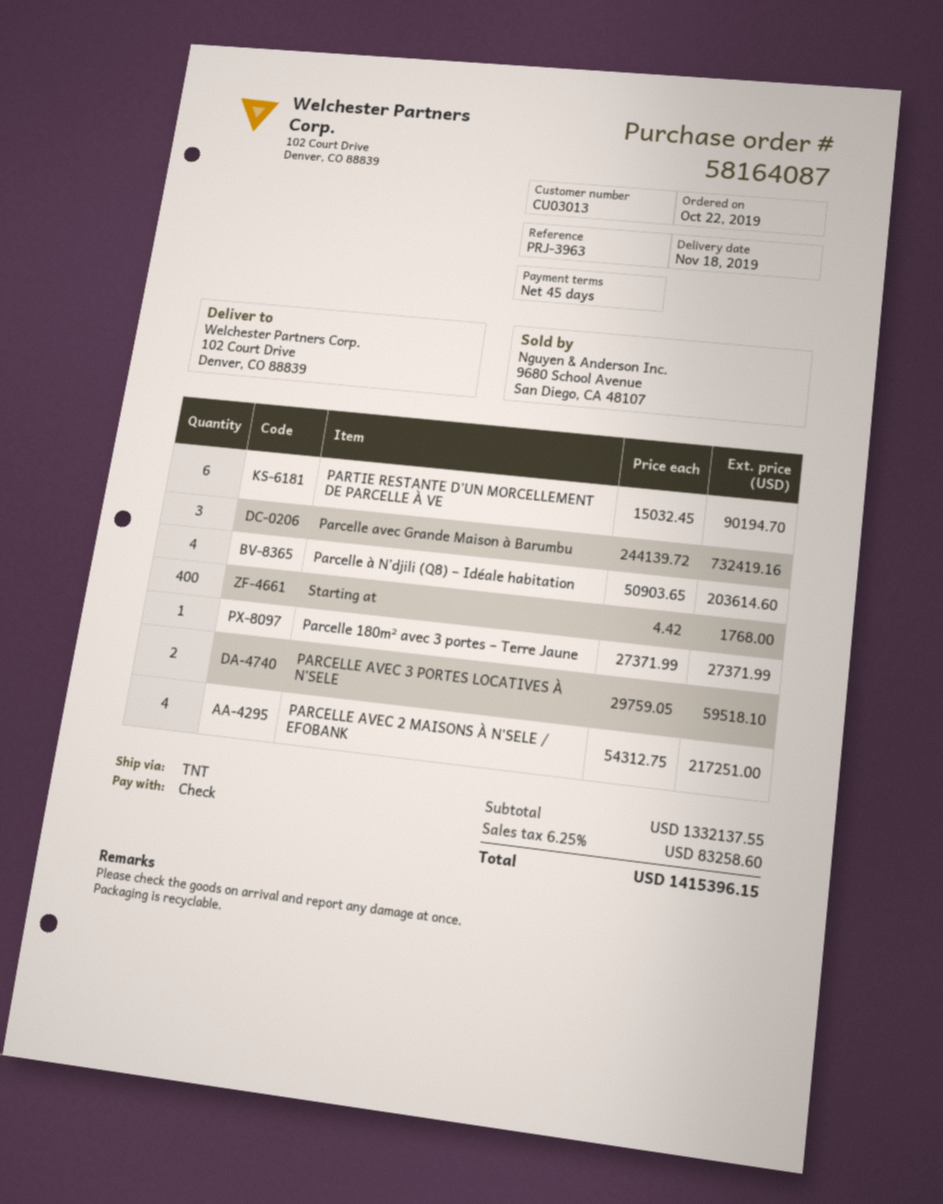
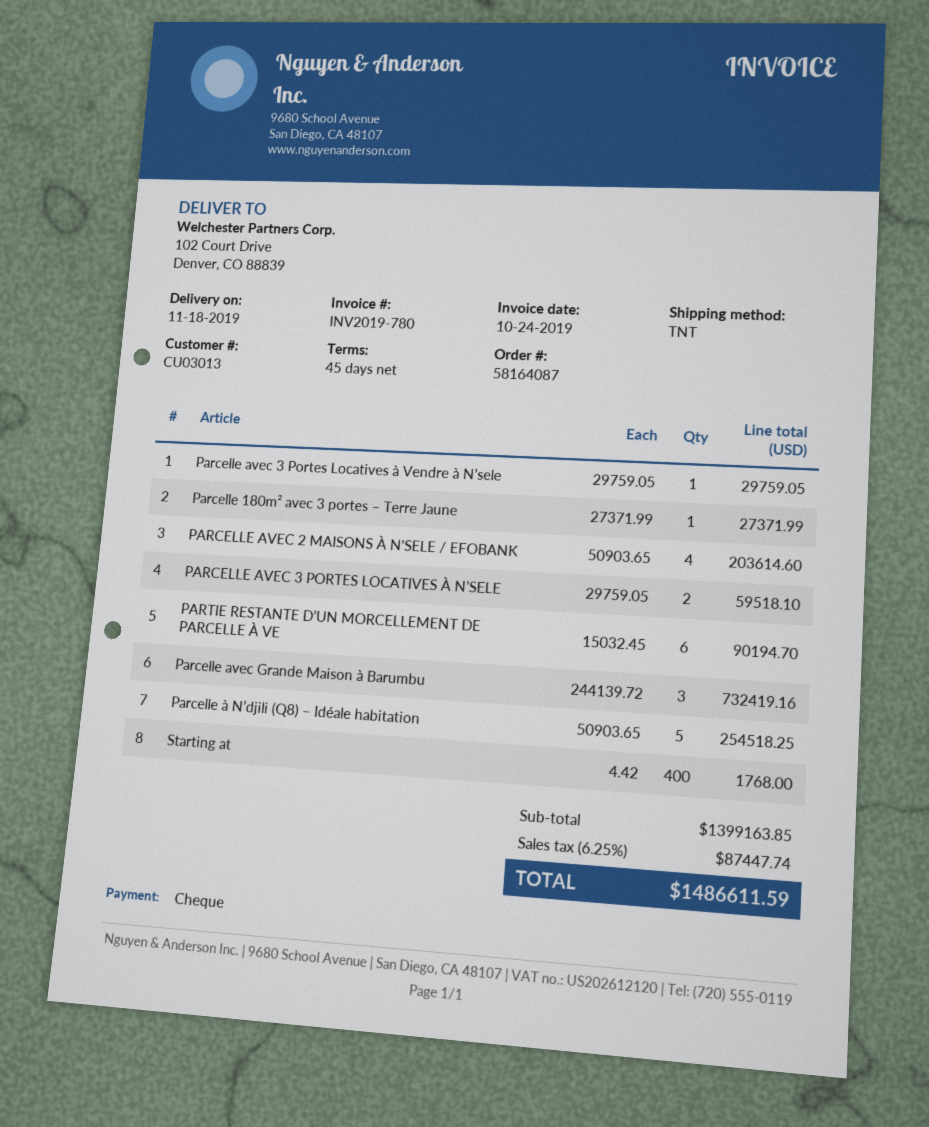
Parcelle à N’djili (Q8) – Idéale habitation: 4 x 50903.65 = 203614.60 -> 5 x 50903.65 = 254518.25
PARCELLE AVEC 2 MAISONS À N'SELE / EFOBANK: 4 x 54312.75 = 217251.00 -> 4 x 50903.65 = 203614.60
Parcelle avec 3 Portes Locatives à Vendre à N’sele: none -> 1 x 29759.05 = 29759.05
subtotal: 1332137.55 -> 1399163.85
tax: 6.25% = 83258.60 -> 6.25% = 87447.74
total: 1415396.15 -> 1486611.59

